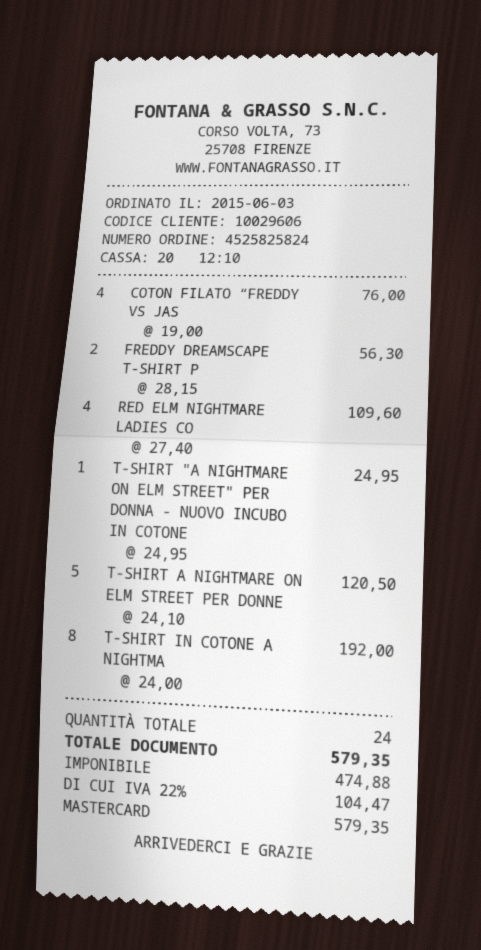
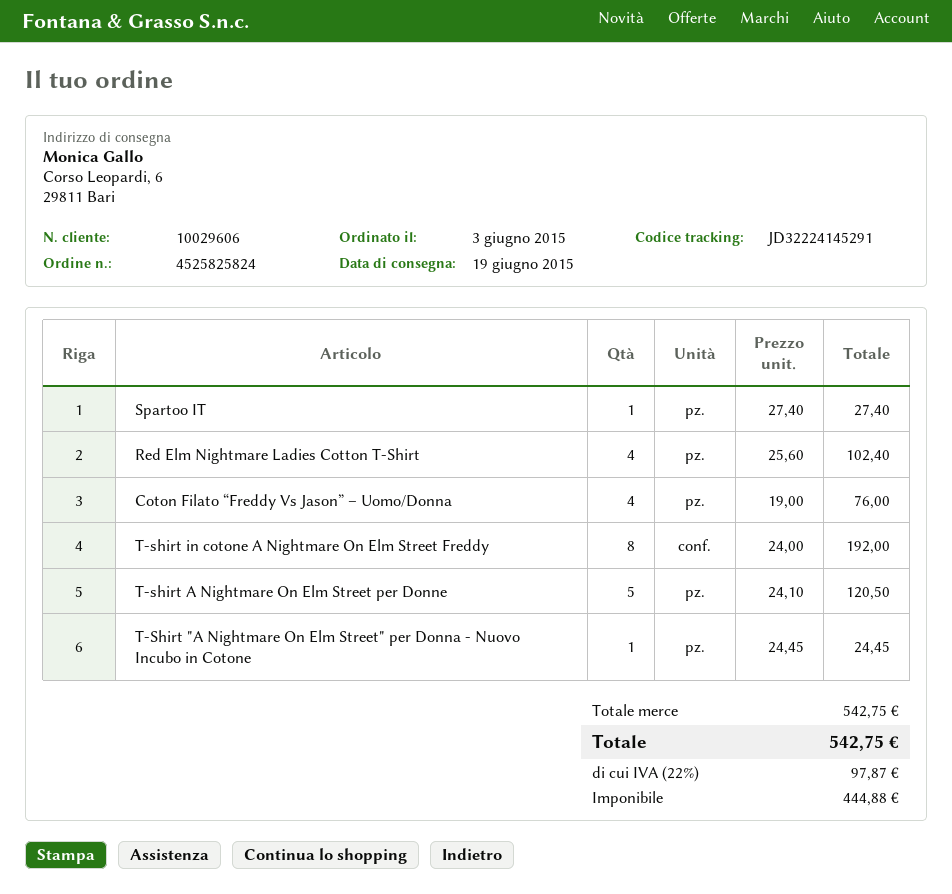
FREDDY DREAMSCAPE T-SHIRT P: 2 x 28.15 = 56.30 -> none
RED ELM NIGHTMARE LADIES CO: 4 x 27.40 = 109.60 -> 4 x 25.60 = 102.40
T-SHIRT "A NIGHTMARE ON ELM STREET" PER DONNA - NUOVO INCUBO IN COTONE: 1 x 24.95 = 24.95 -> 1 x 24.45 = 24.45
Spartoo IT: none -> 1 x 27.40 = 27.40
net: 474.88 -> 444.88
tax: 22% = 104.47 -> 22% = 97.87
total: 579.35 -> 542.75

